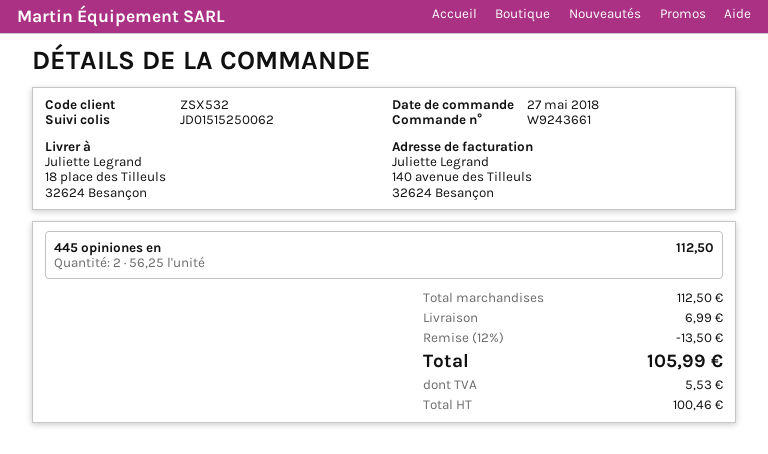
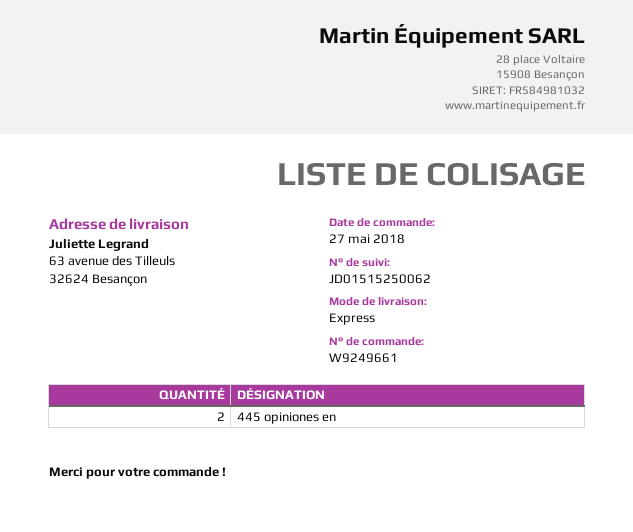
order number: W9243661 -> W9249661
ship to: 18 place des Tilleuls, 32624 Besançon -> 63 avenue des Tilleuls, 32624 Besançon

